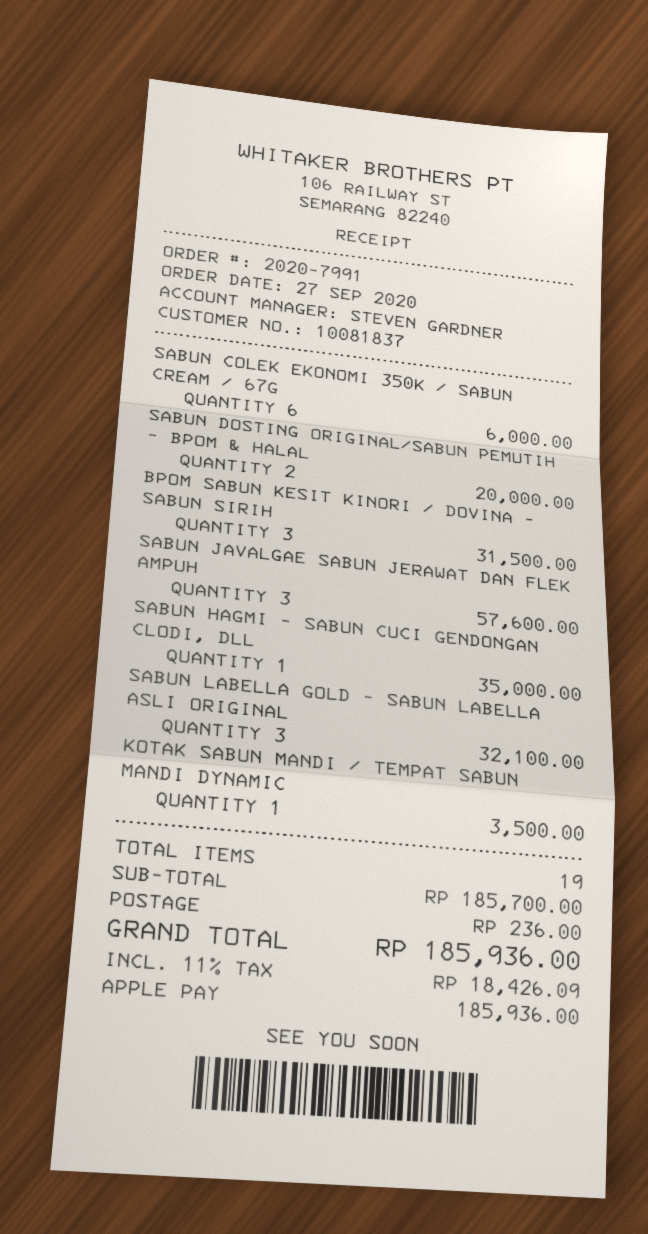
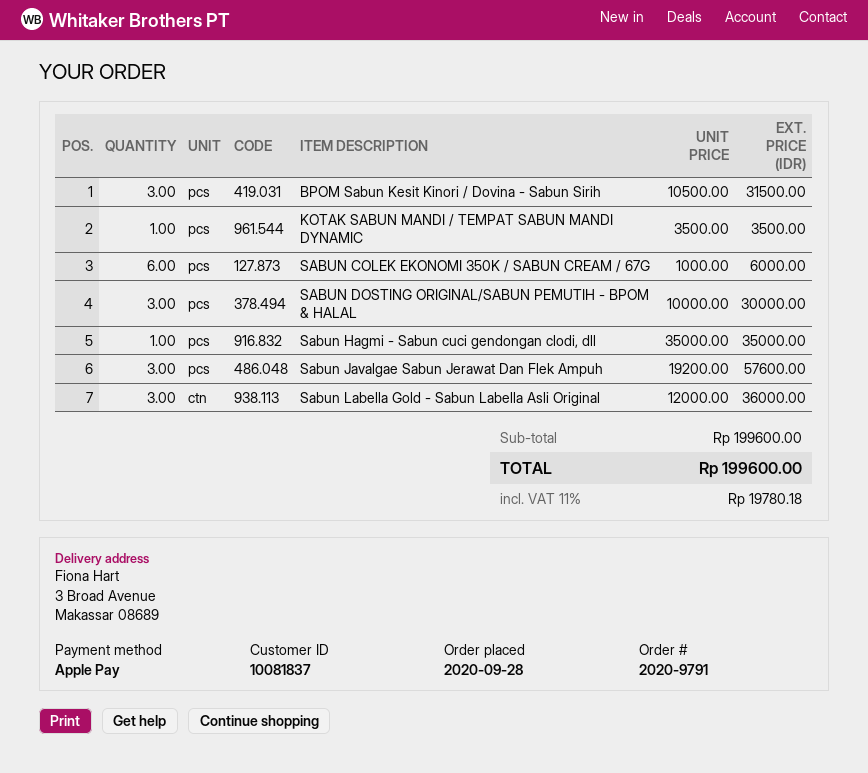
order number: 2020-7991 -> 2020-9791
order date: 2020-09-27 -> 2020-09-28
SABUN DOSTING ORIGINAL/SABUN PEMUTIH - BPOM & HALAL: 2 for 20000.00 -> 3 for 30000.00
SABUN LABELLA GOLD - SABUN LABELLA ASLI ORIGINAL: 3 for 32100.00 -> 3 for 36000.00
subtotal: 185700.00 -> 199600.00
shipping: 236.00 -> none
tax: 11% = 18426.09 -> 11% = 19780.18
total: 185936.00 -> 199600.00

